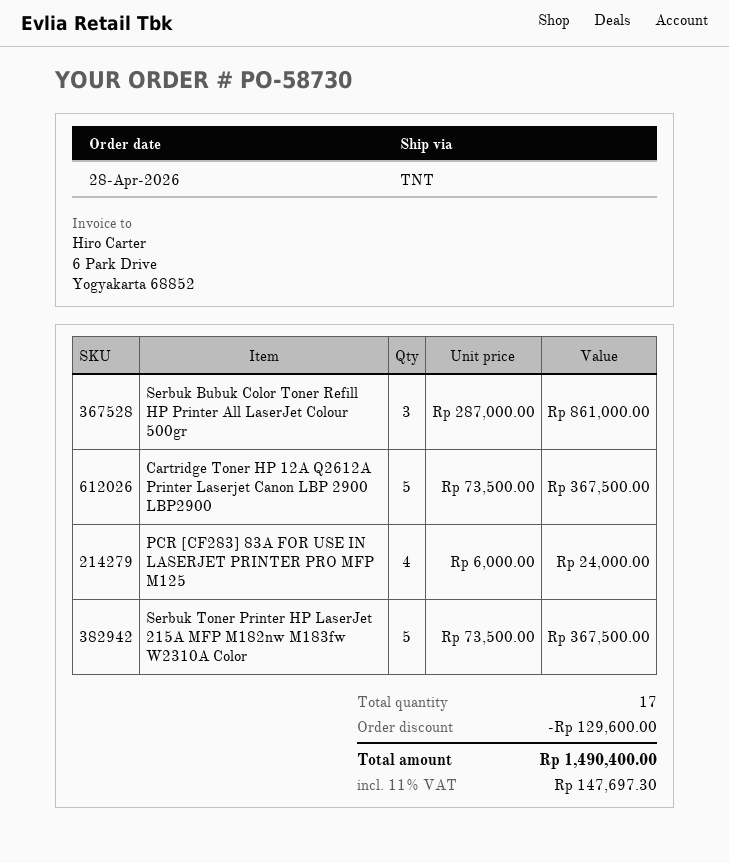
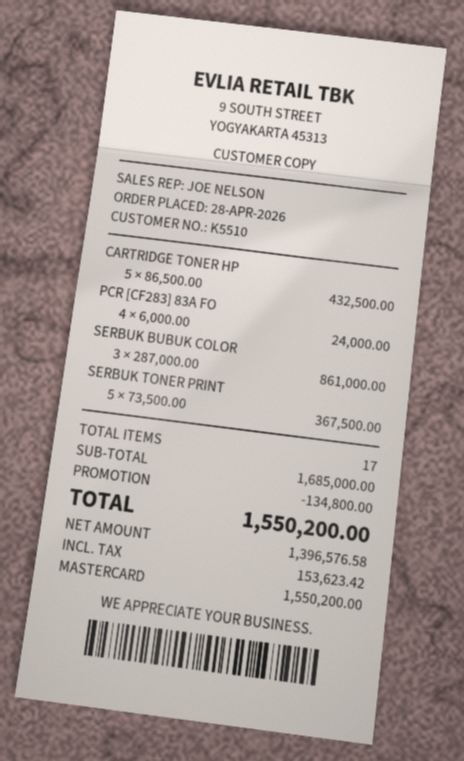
Cartridge Toner HP 12A Q2612A Printer Laserjet Canon LBP 2900 LBP2900: 5 x 73500.00 = 367500.00 -> 5 x 86500.00 = 432500.00
discount: 129600.00 -> 134800.00
tax: 147697.30 -> 153623.42
total: 1490400.00 -> 1550200.00

